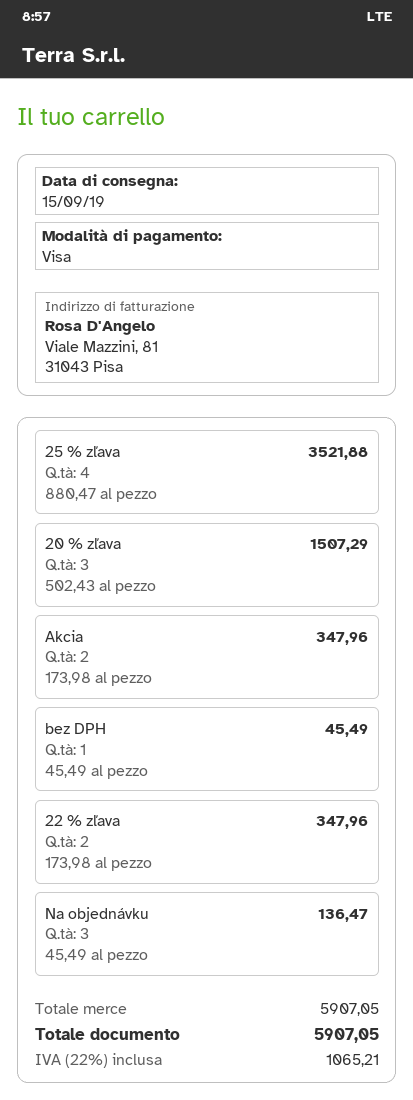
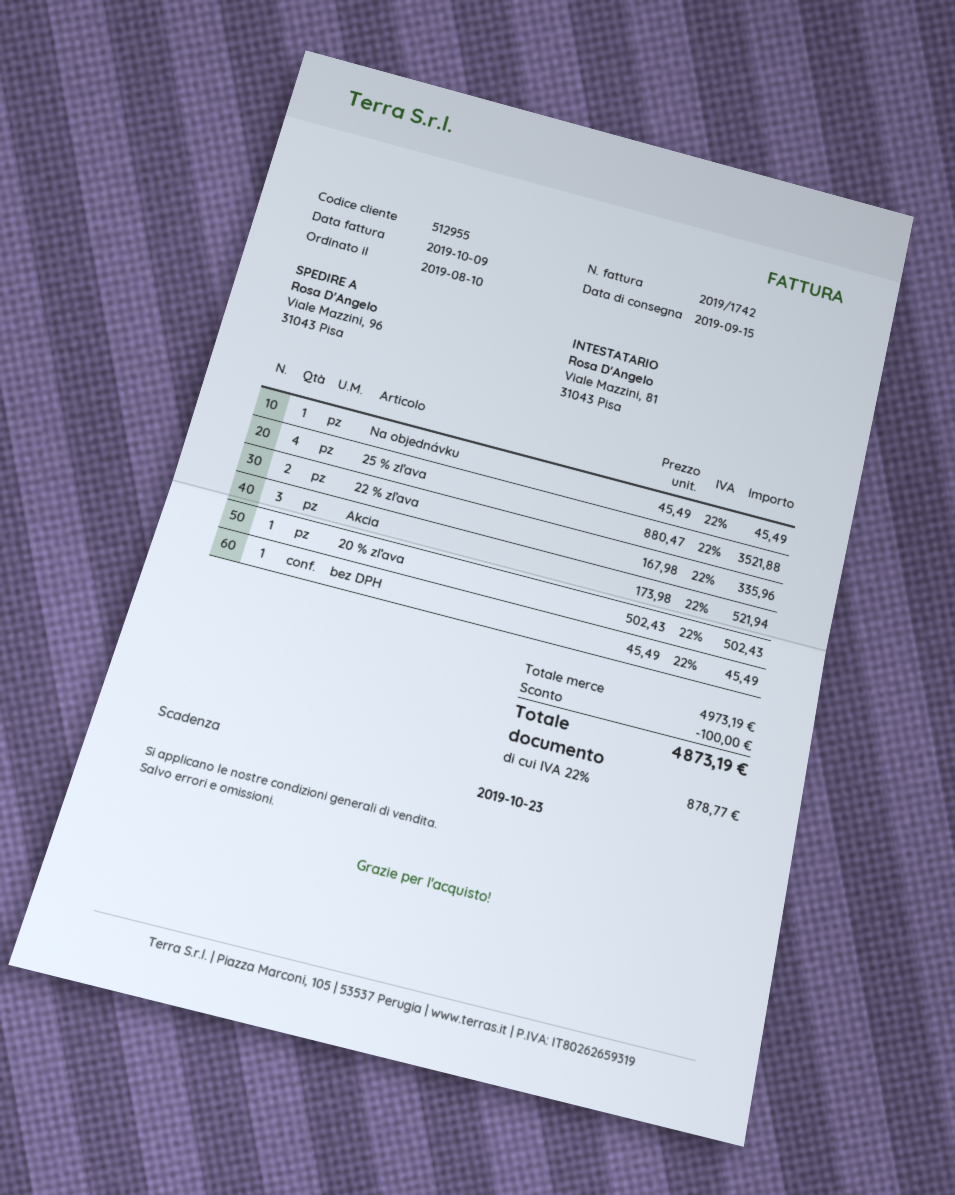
20 % zľava: 3 x 502.43 = 1507.29 -> 1 x 502.43 = 502.43
Akcia: 2 x 173.98 = 347.96 -> 3 x 173.98 = 521.94
22 % zľava: 2 x 173.98 = 347.96 -> 2 x 167.98 = 335.96
Na objednávku: 3 x 45.49 = 136.47 -> 1 x 45.49 = 45.49
subtotal: 5907.05 -> 4973.19
discount: none -> 100.00
tax: 22% = 1065.21 -> 22% = 878.77
total: 5907.05 -> 4873.19

